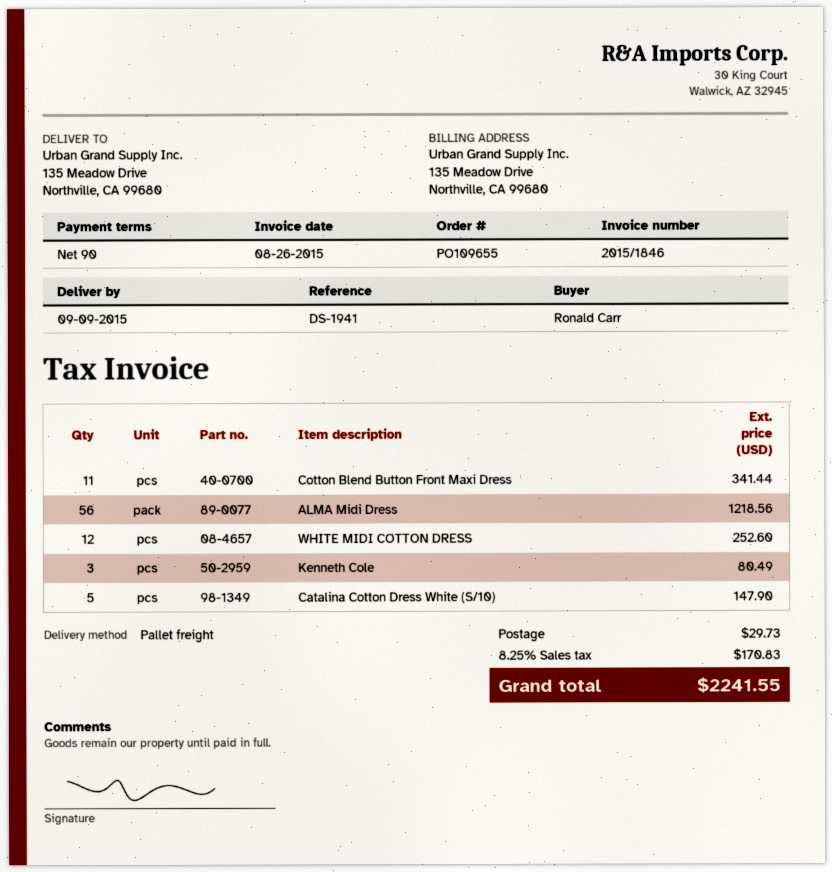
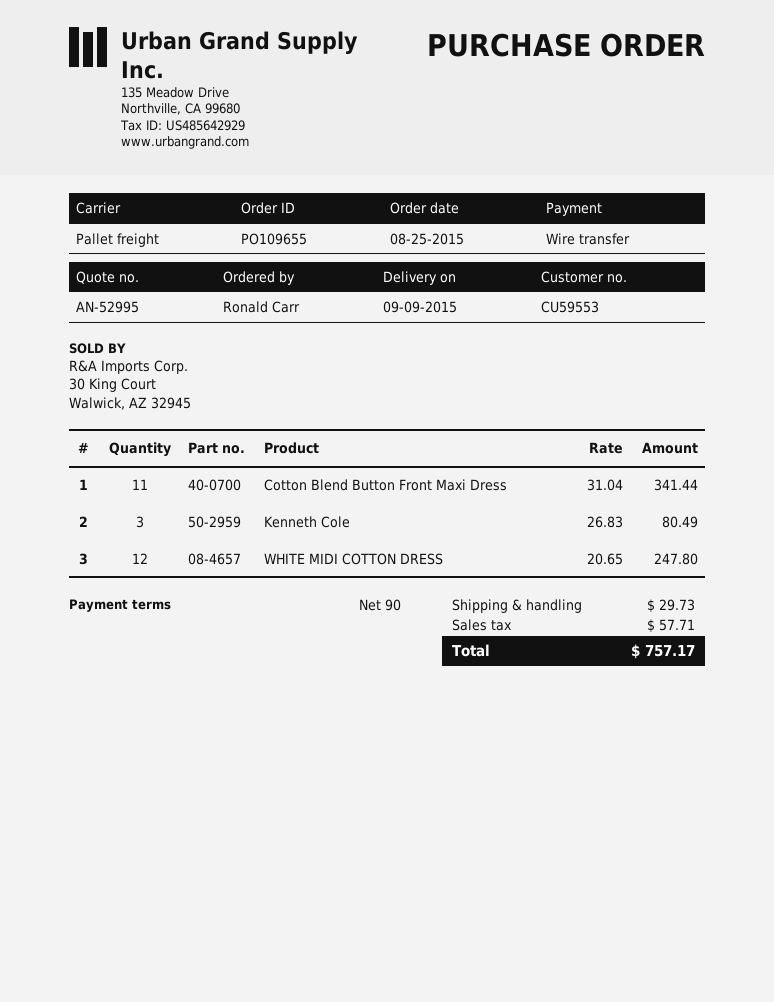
ALMA Midi Dress: 56 for 1218.56 -> none
WHITE MIDI COTTON DRESS: 12 for 252.60 -> 12 for 247.80
Catalina Cotton Dress White (S/10): 5 for 147.90 -> none
tax: 170.83 -> 57.71
total: 2241.55 -> 757.17

